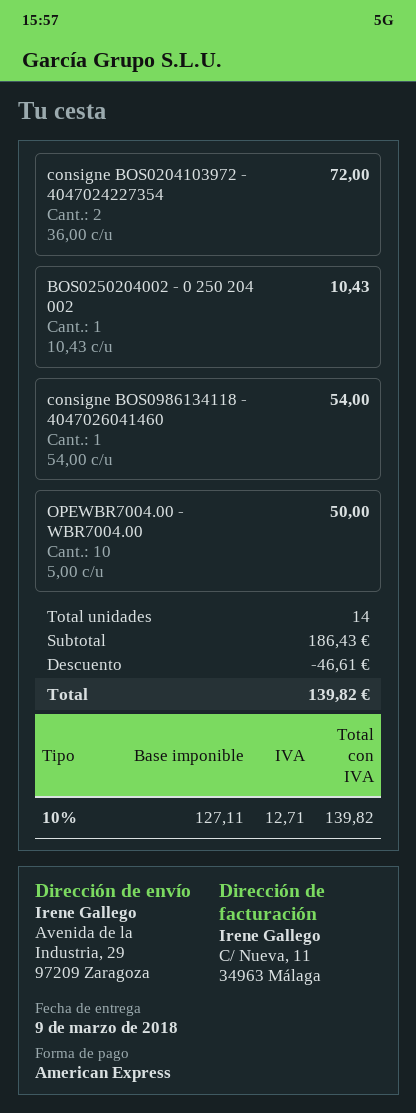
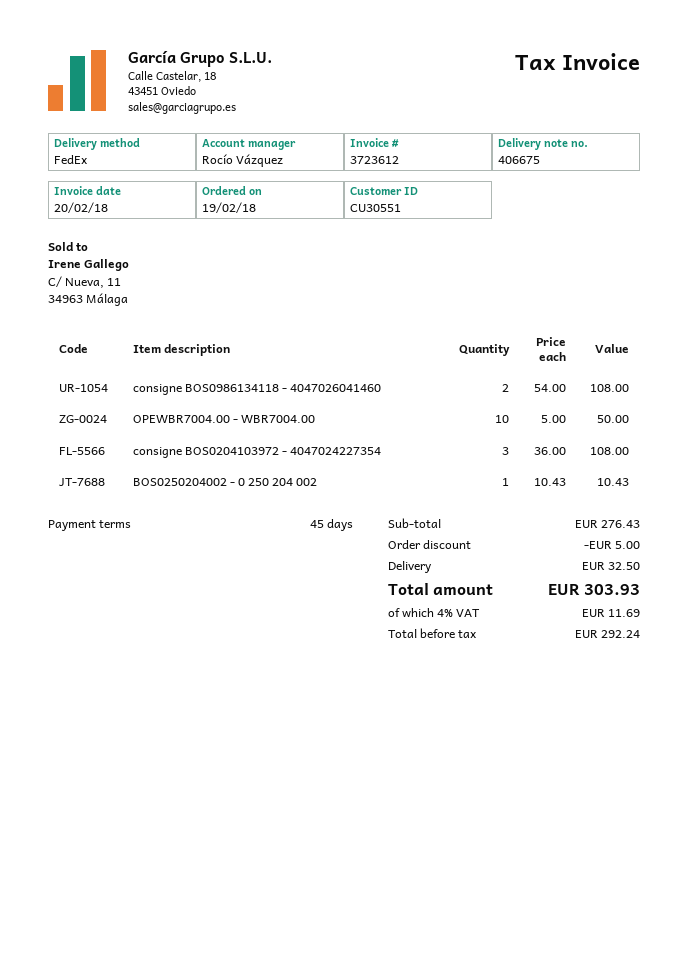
consigne BOS0204103972 - 4047024227354: 2 x 36.00 = 72.00 -> 3 x 36.00 = 108.00
consigne BOS0986134118 - 4047026041460: 1 x 54.00 = 54.00 -> 2 x 54.00 = 108.00
subtotal: 186.43 -> 276.43
discount: 46.61 -> 5.00
shipping: none -> 32.50
net: 127.11 -> 292.24
tax: 10% = 12.71 -> 4% = 11.69
total: 139.82 -> 303.93

